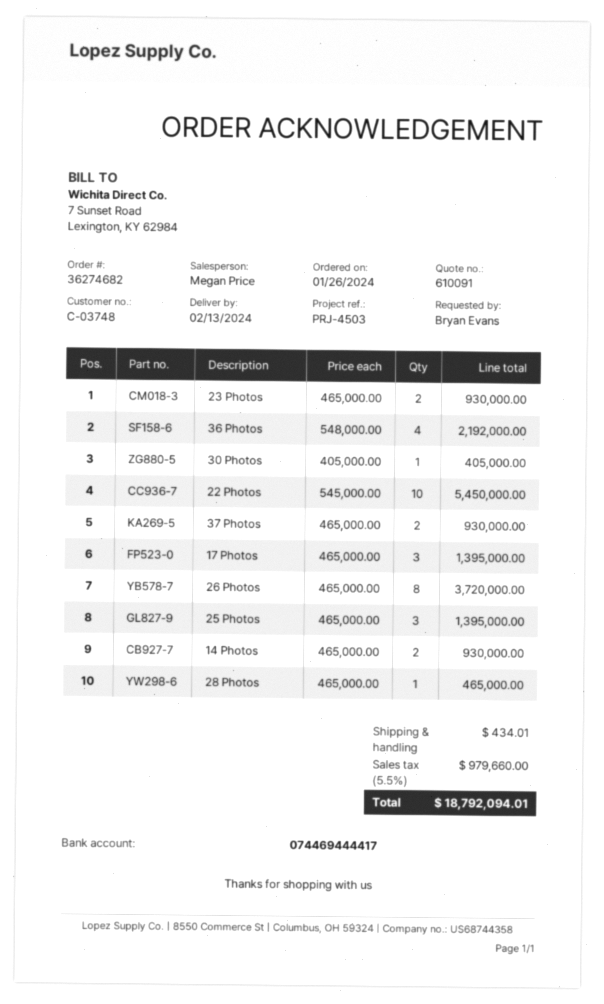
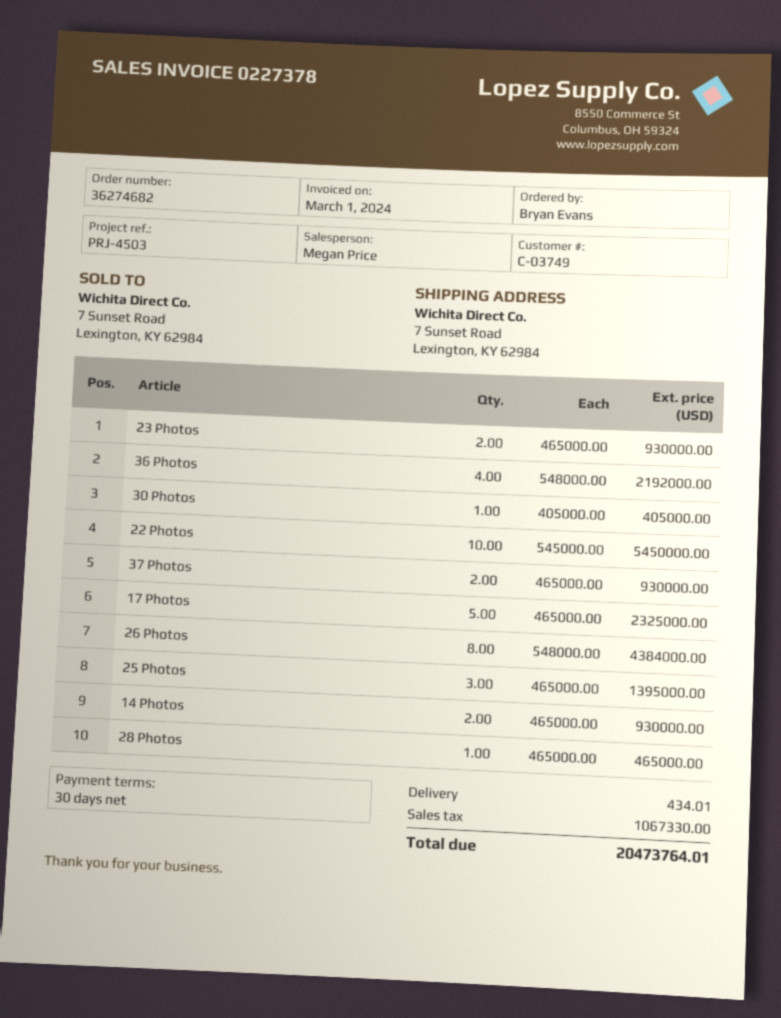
customer number: C-03748 -> C-03749
17 Photos: 3 x 465000.00 = 1395000.00 -> 5 x 465000.00 = 2325000.00
26 Photos: 8 x 465000.00 = 3720000.00 -> 8 x 548000.00 = 4384000.00
tax: 979660.00 -> 1067330.00
total: 18792094.01 -> 20473764.01

